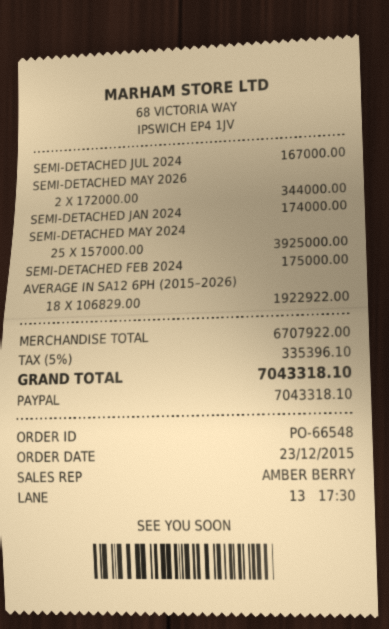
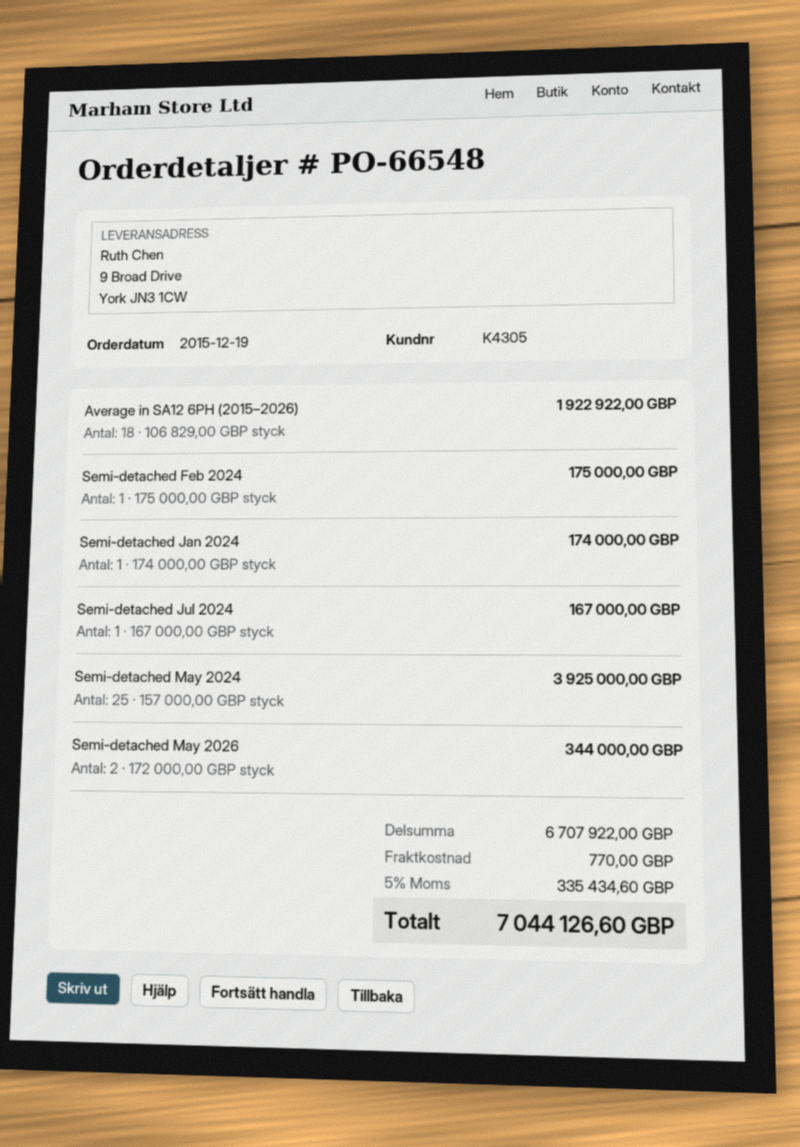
order date: 2015-12-23 -> 2015-12-19
shipping: none -> 770.00
tax: 5% = 335396.10 -> 5% = 335434.60
total: 7043318.10 -> 7044126.60

